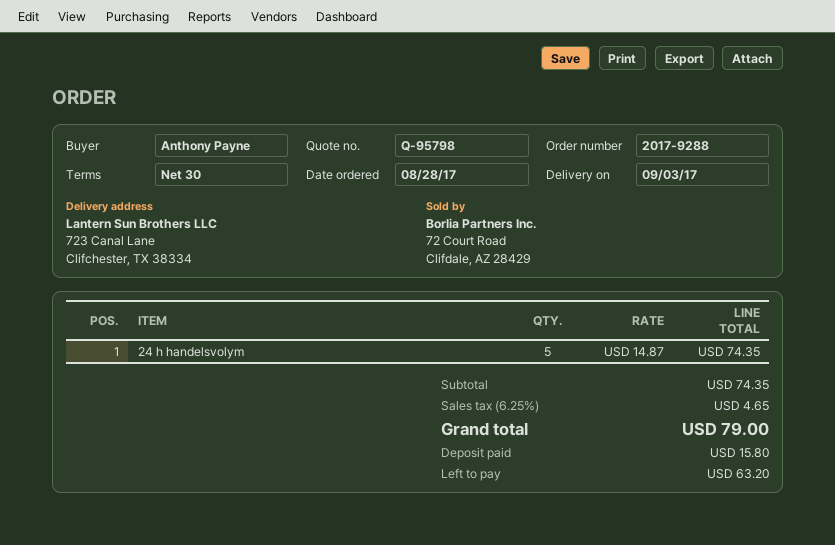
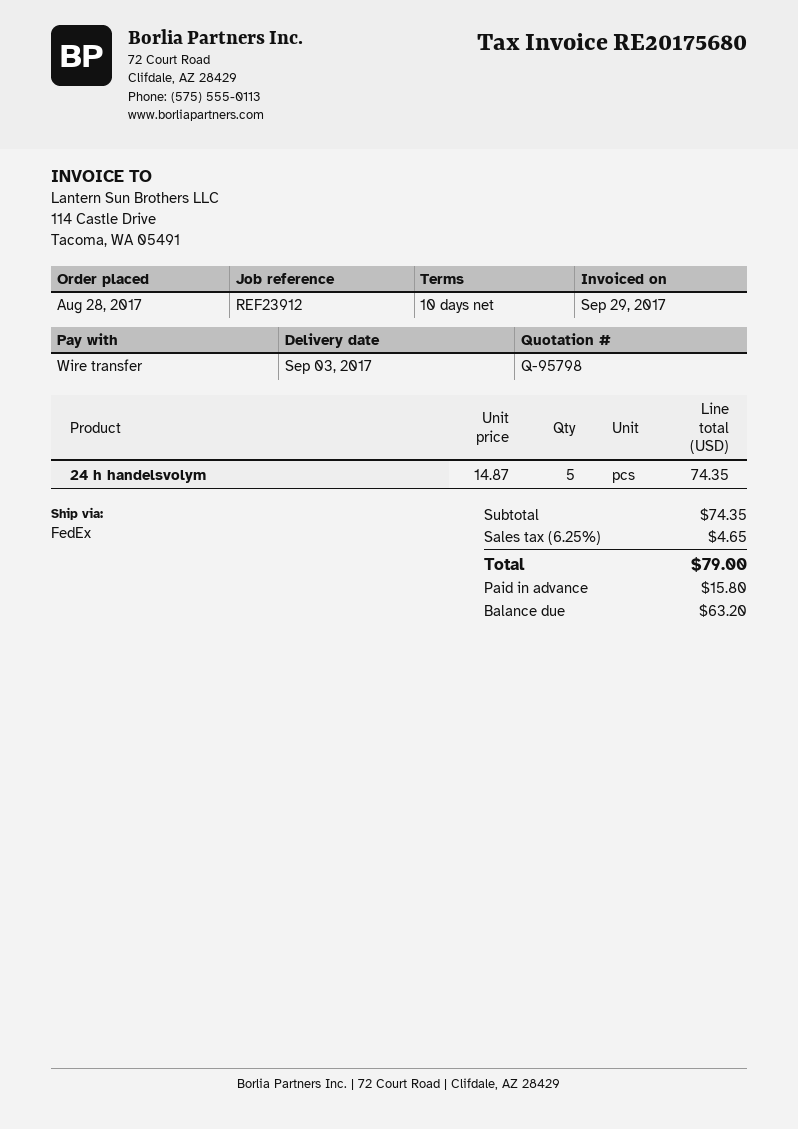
payment terms: 30 days -> 10 days

